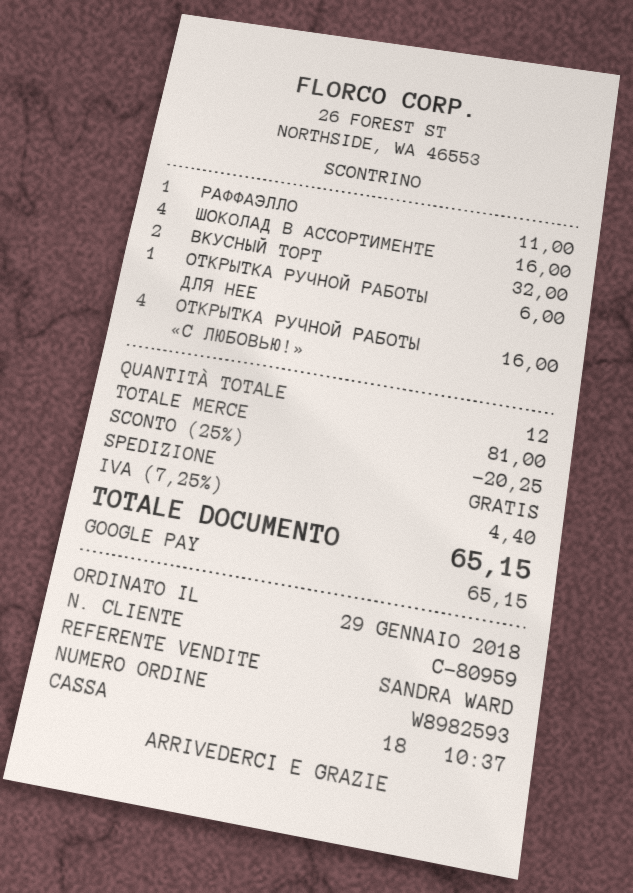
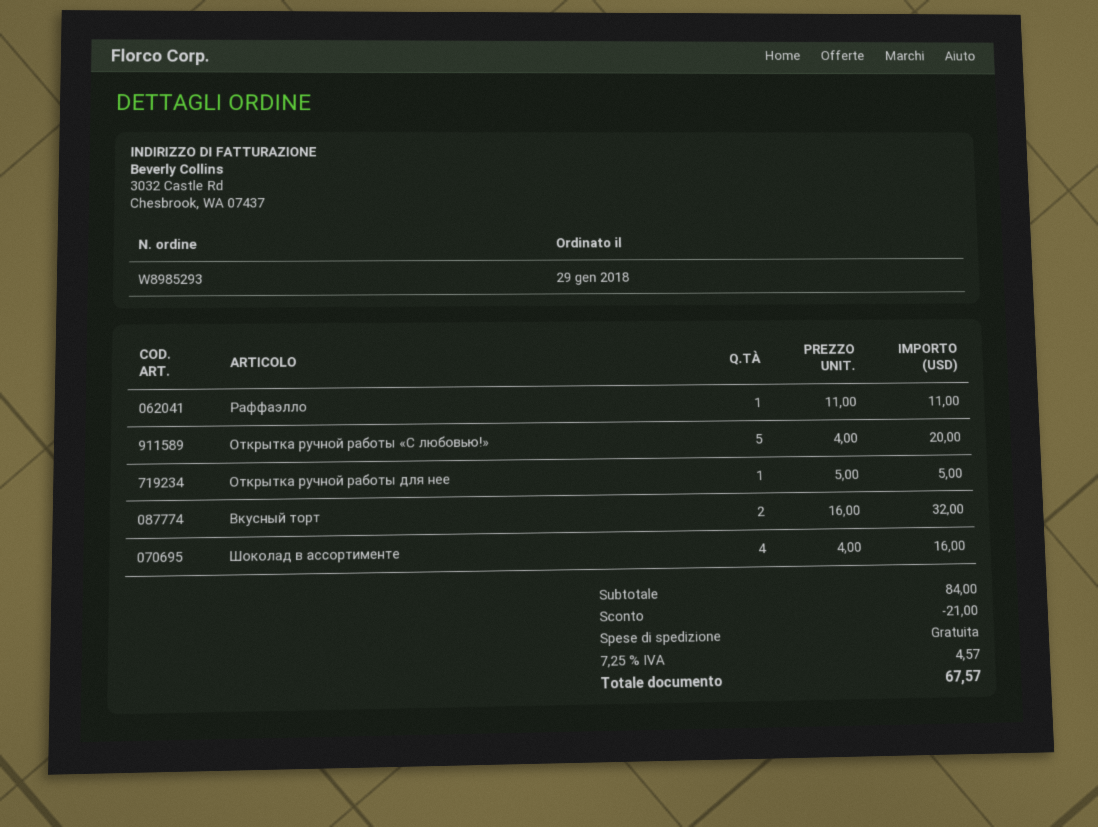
order number: W8982593 -> W8985293
ОТКРЫТКА РУЧНОЙ РАБОТЫ ДЛЯ НЕЕ: 1 for 6.00 -> 1 for 5.00
ОТКРЫТКА РУЧНОЙ РАБОТЫ «С ЛЮБОВЬЮ!»: 4 for 16.00 -> 5 for 20.00
subtotal: 81.00 -> 84.00
discount: 20.25 -> 21.00
tax: 7.25% = 4.40 -> 7.25% = 4.57
total: 65.15 -> 67.57

